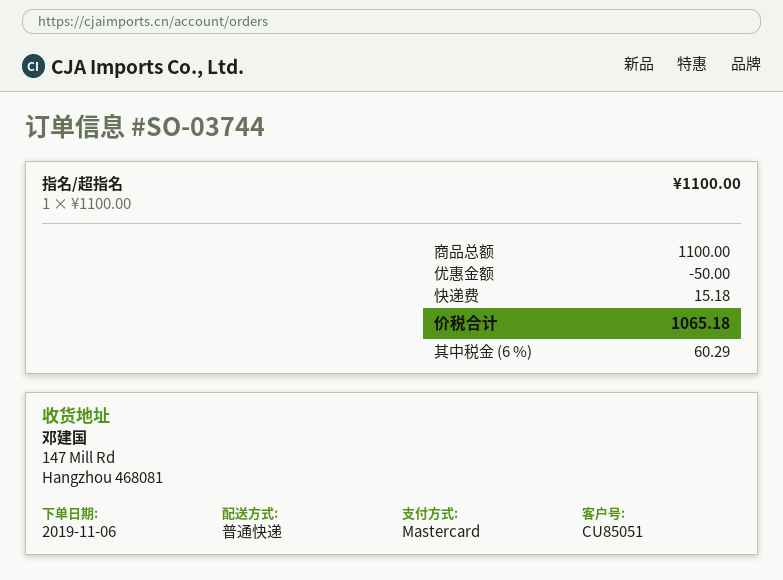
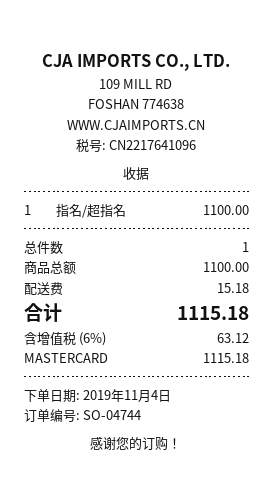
order number: SO-03744 -> SO-04744
order date: 2019-11-06 -> 2019-11-04
discount: 50.00 -> none
tax: 6% = 60.29 -> 6% = 63.12
total: 1065.18 -> 1115.18

